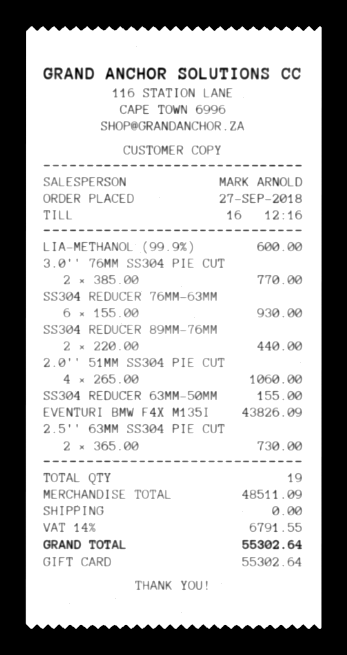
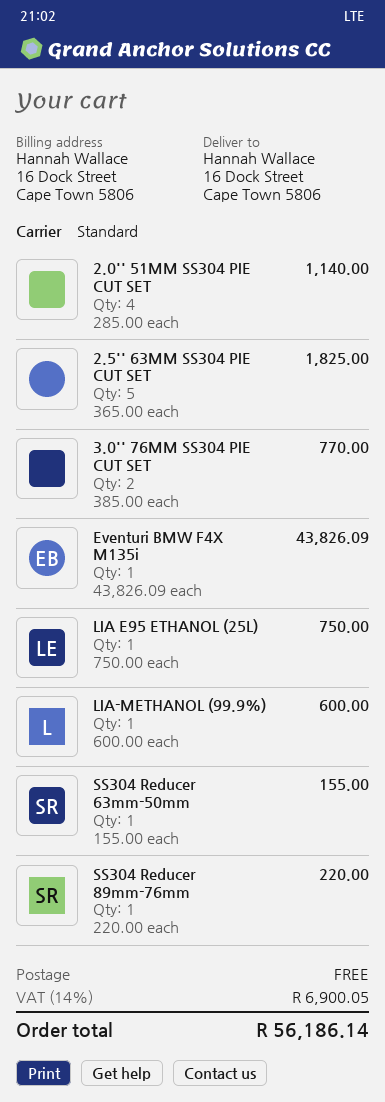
SS304 REDUCER 76MM-63MM: 6 x 155.00 = 930.00 -> none
SS304 REDUCER 89MM-76MM: 2 x 220.00 = 440.00 -> 1 x 220.00 = 220.00
2.0'' 51MM SS304 PIE CUT: 4 x 265.00 = 1060.00 -> 4 x 285.00 = 1140.00
2.5'' 63MM SS304 PIE CUT: 2 x 365.00 = 730.00 -> 5 x 365.00 = 1825.00
LIA E95 ETHANOL (25L): none -> 1 x 750.00 = 750.00
tax: 14% = 6791.55 -> 14% = 6900.05
total: 55302.64 -> 56186.14

